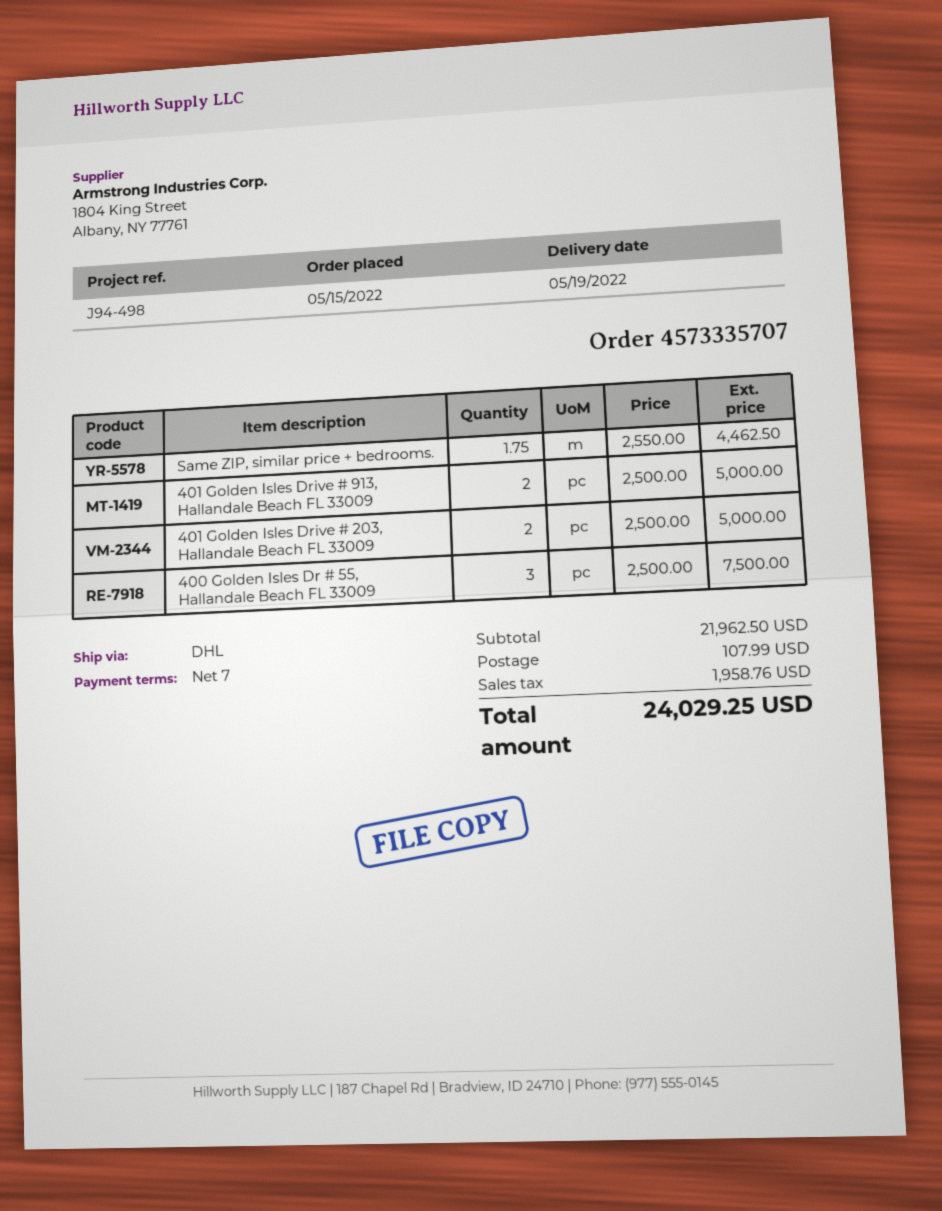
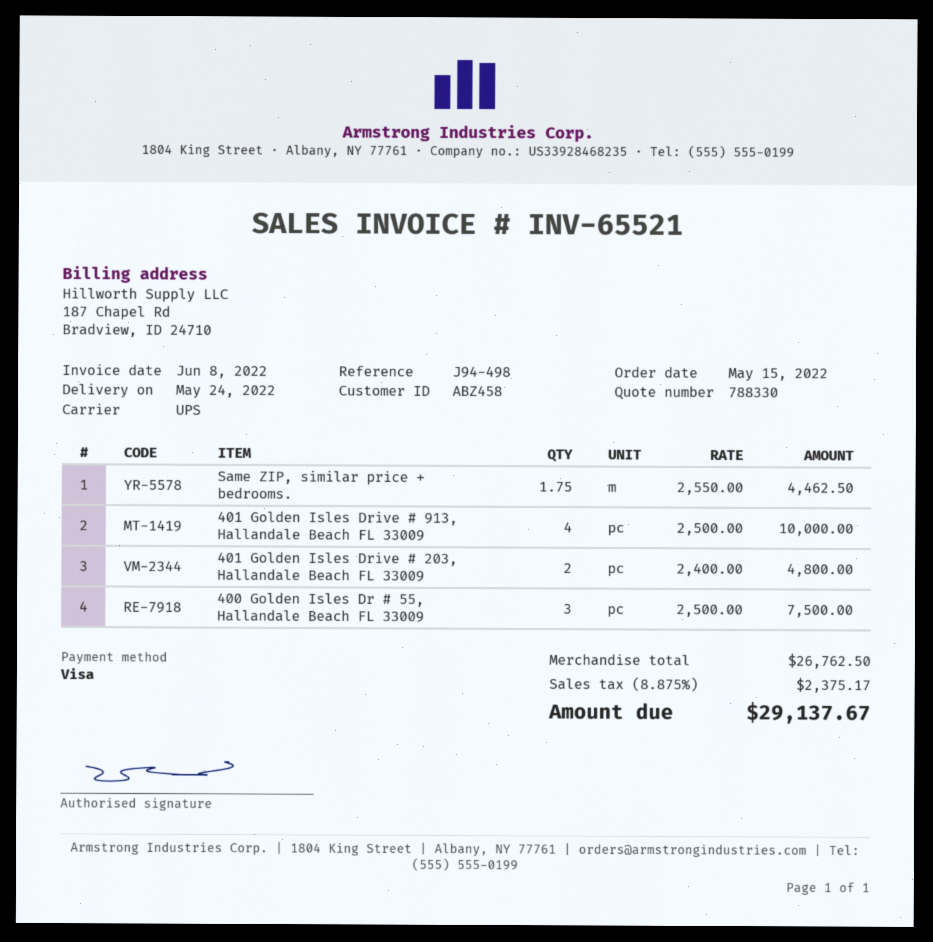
delivery date: 2022-05-19 -> 2022-05-24
shipping method: DHL -> UPS
401 Golden Isles Drive # 913, Hallandale Beach FL 33009: 2 x 2500.00 = 5000.00 -> 4 x 2500.00 = 10000.00
401 Golden Isles Drive # 203, Hallandale Beach FL 33009: 2 x 2500.00 = 5000.00 -> 2 x 2400.00 = 4800.00
subtotal: 21962.50 -> 26762.50
shipping: 107.99 -> none
tax: 1958.76 -> 2375.17
total: 24029.25 -> 29137.67

